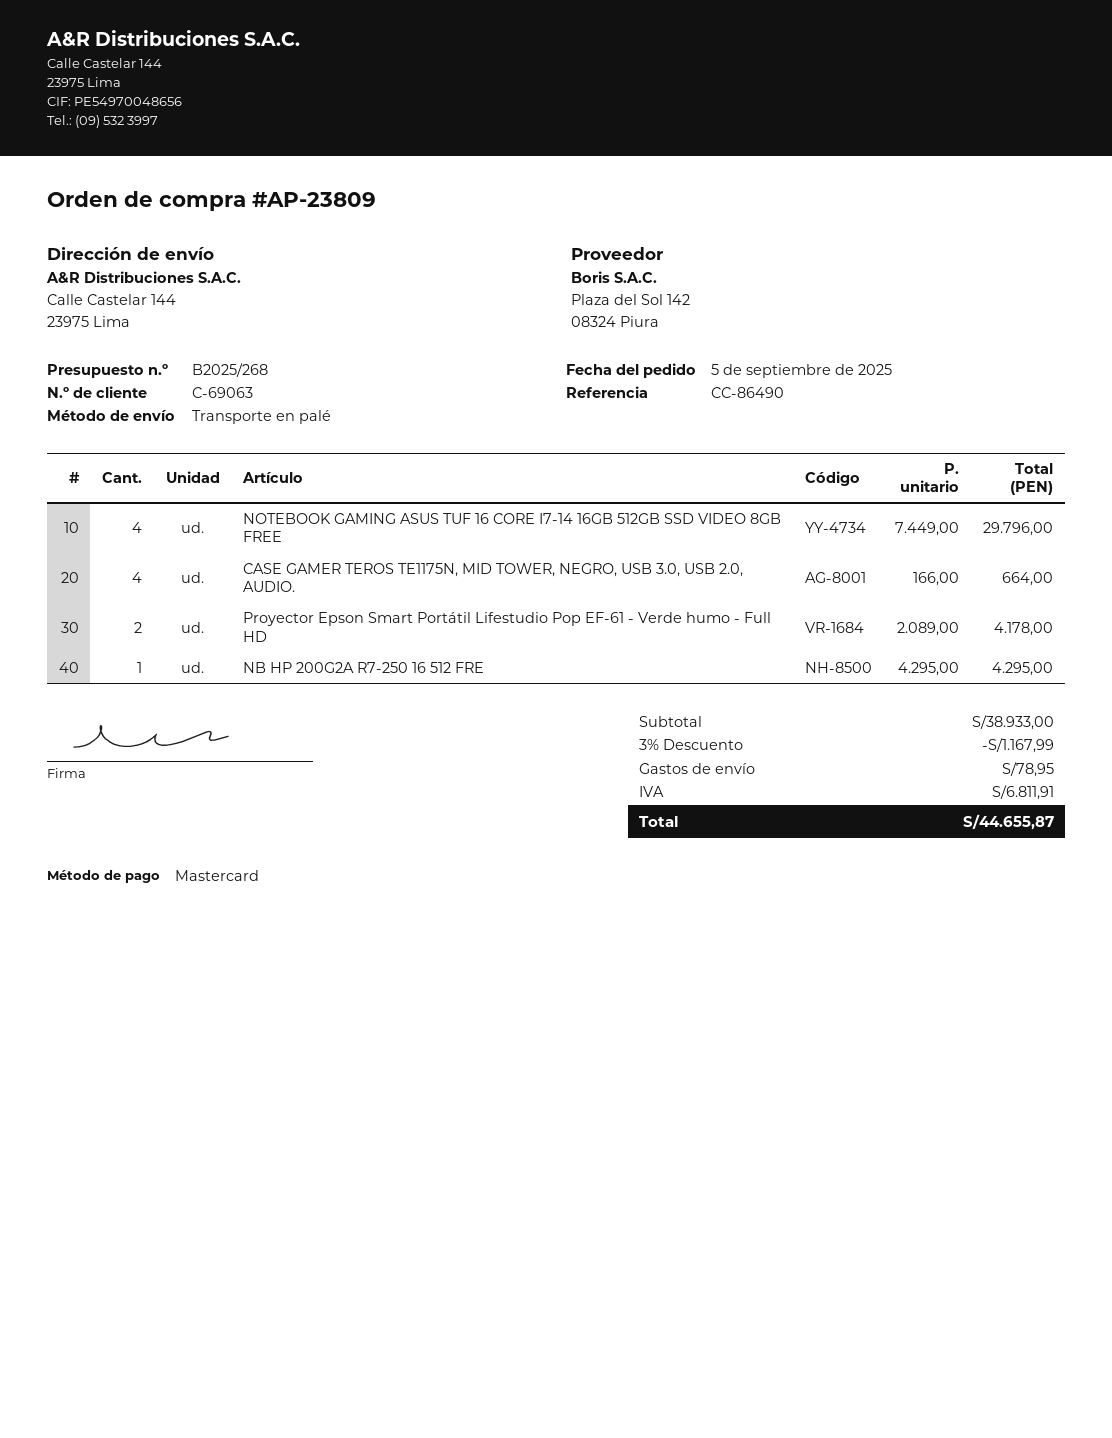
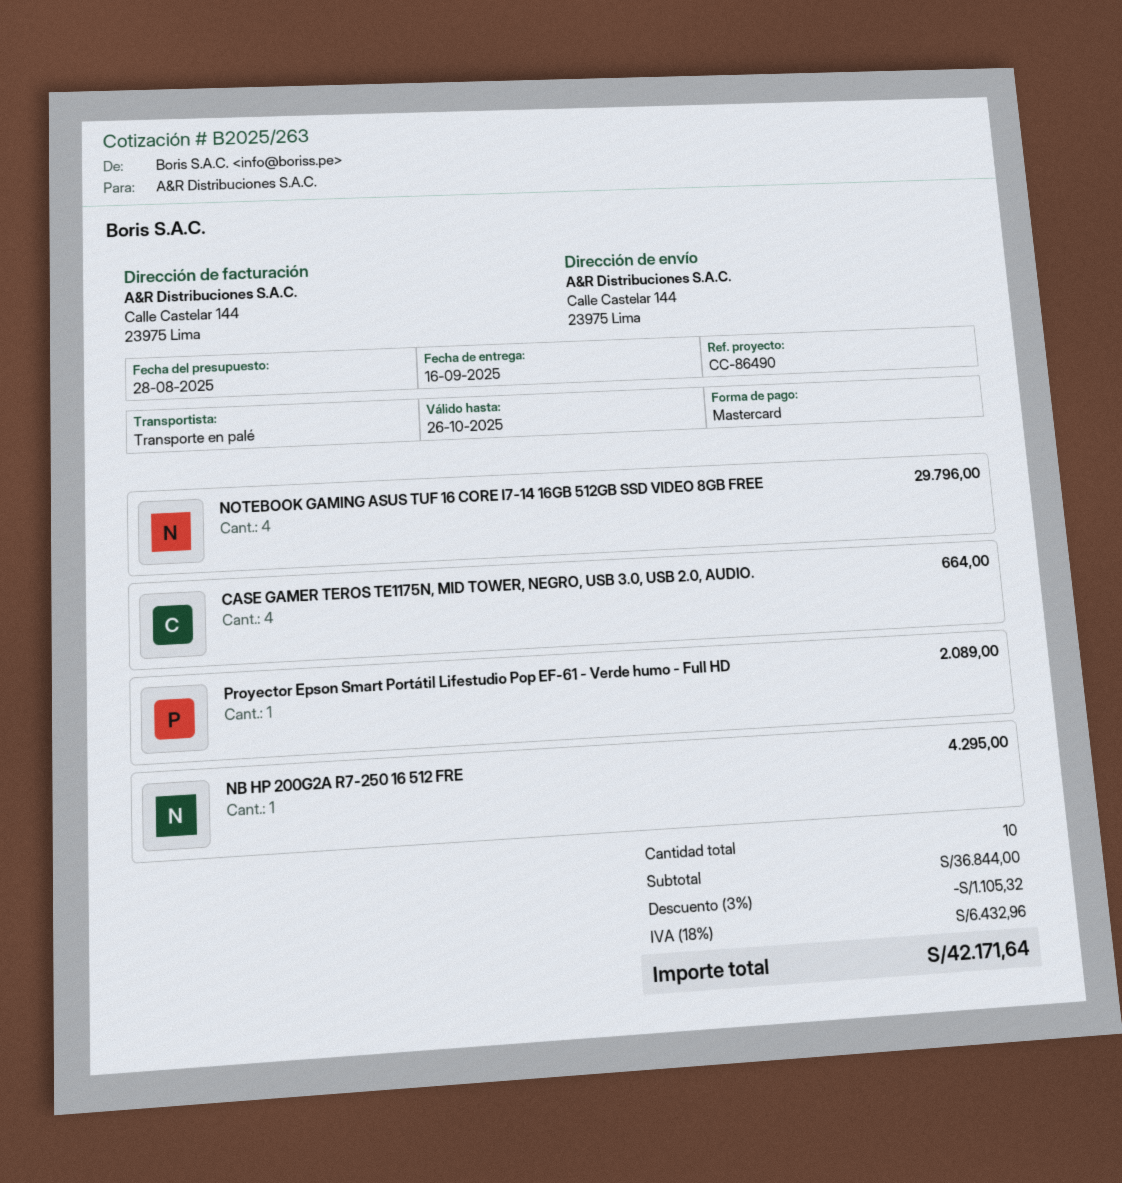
quote number: B2025/268 -> B2025/263
Proyector Epson Smart Portátil Lifestudio Pop EF-61 - Verde humo - Full HD: 2 for 4178.00 -> 1 for 2089.00
subtotal: 38933.00 -> 36844.00
discount: 3% = 1167.99 -> 3% = 1105.32
shipping: 78.95 -> none
tax: 6811.91 -> 6432.96
total: 44655.87 -> 42171.64

